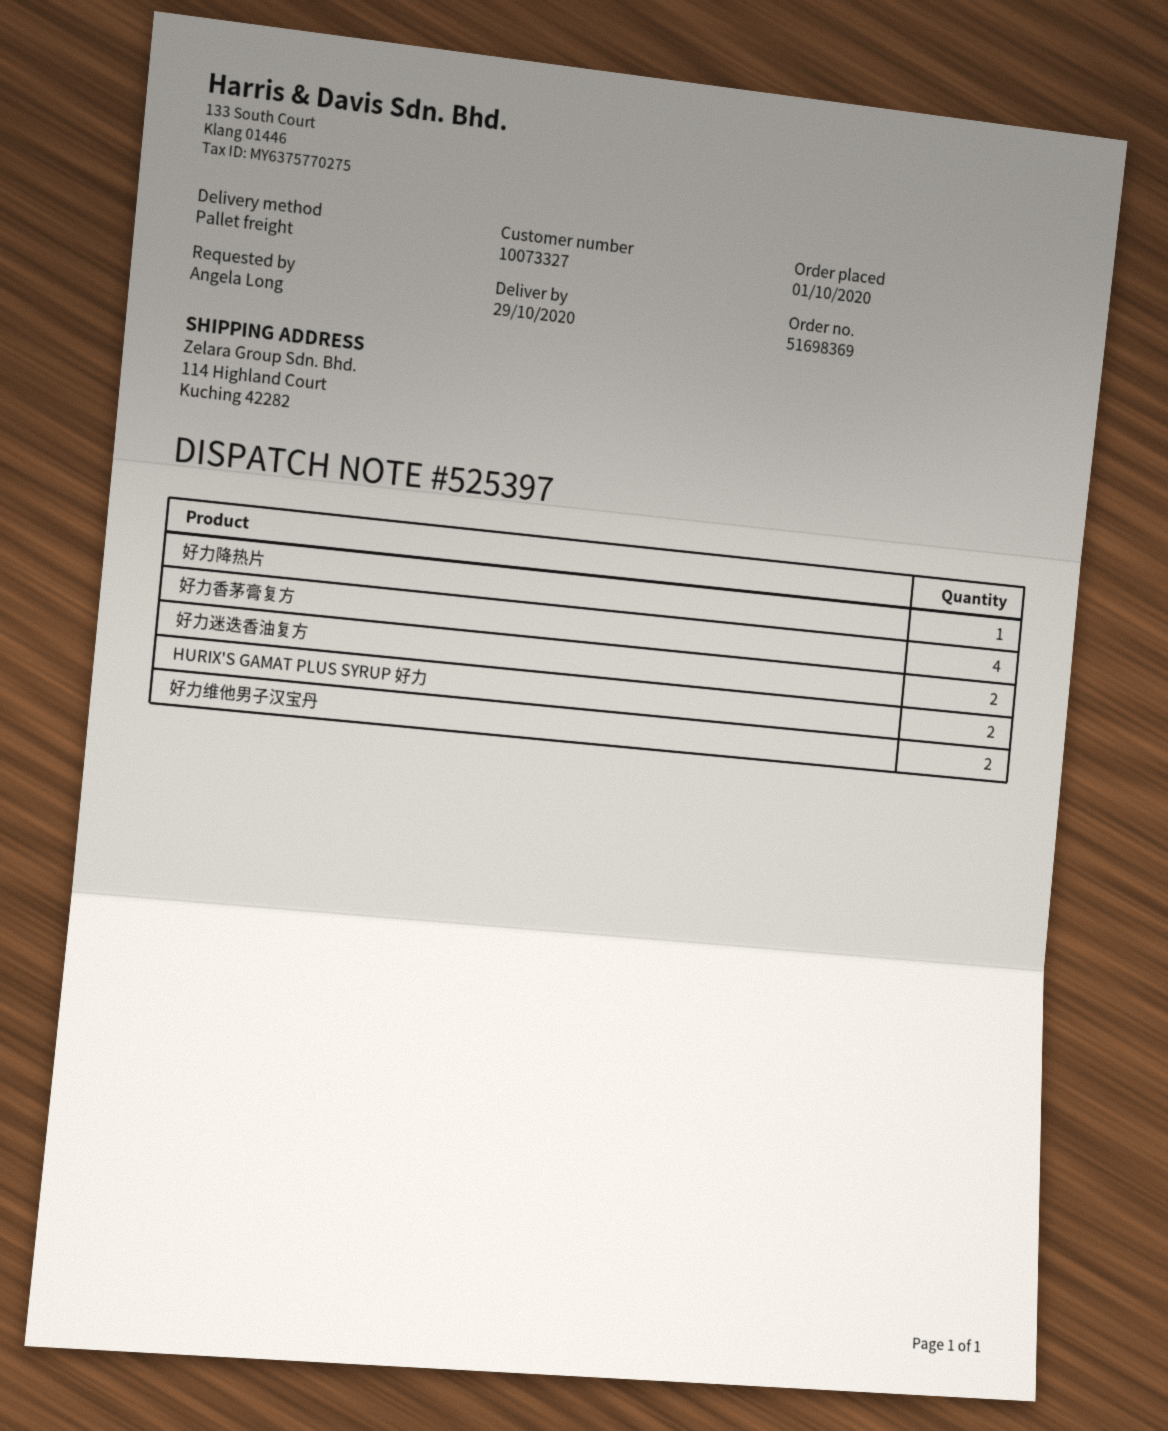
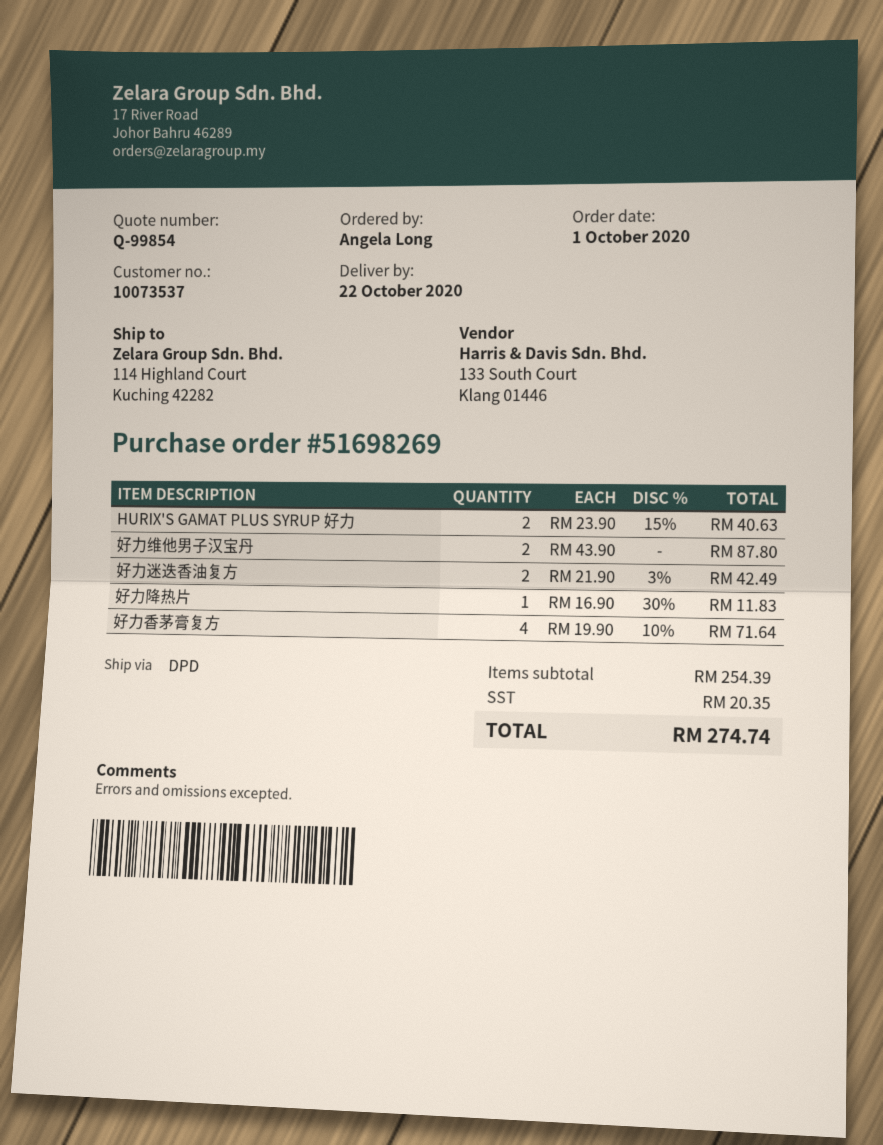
order number: 51698369 -> 51698269
delivery date: 2020-10-29 -> 2020-10-22
customer number: 10073327 -> 10073537
shipping method: pallet freight -> DPD

